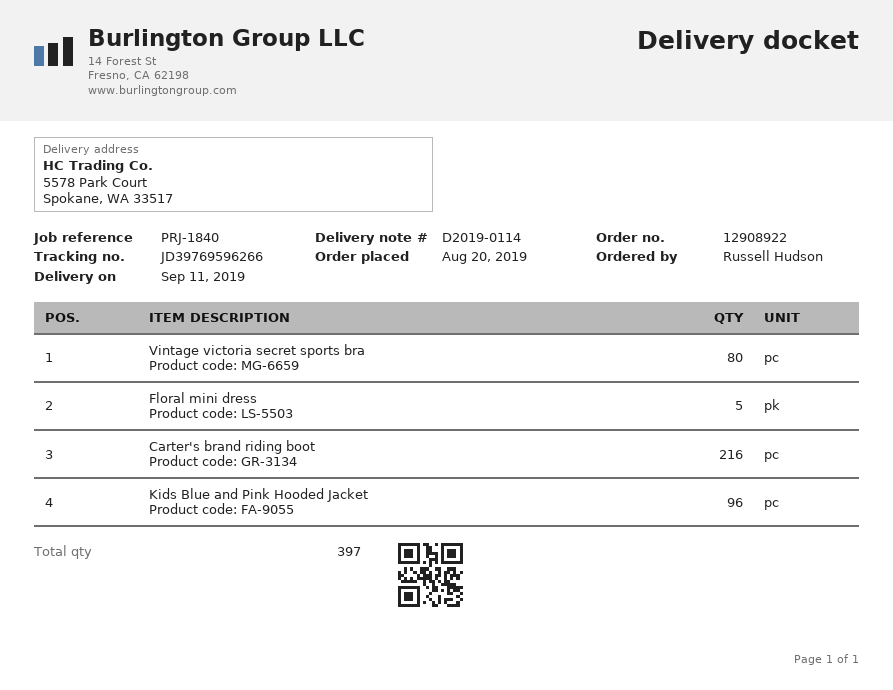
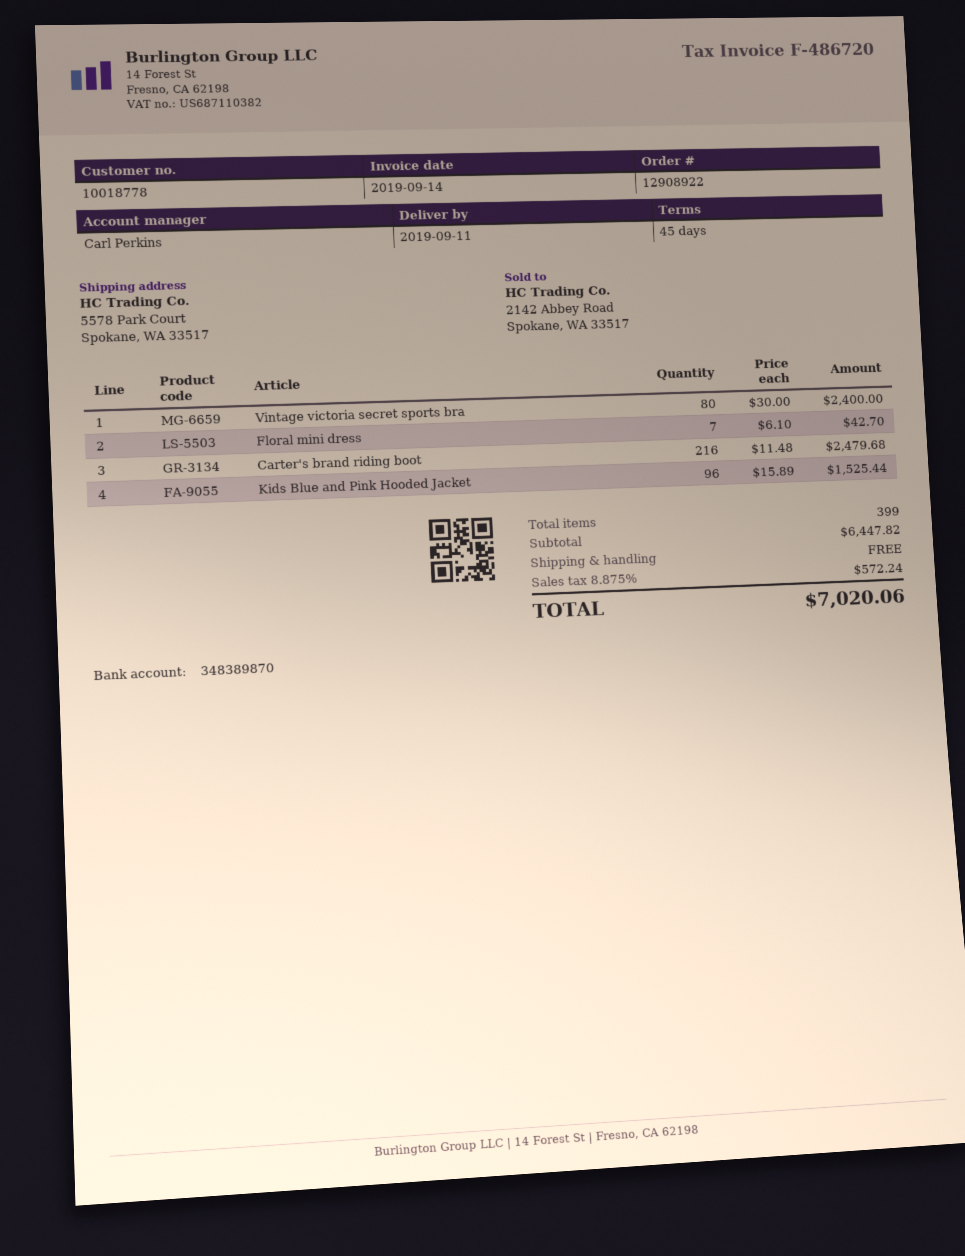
Floral mini dress: 5 -> 7
total quantity: 397 -> 399

